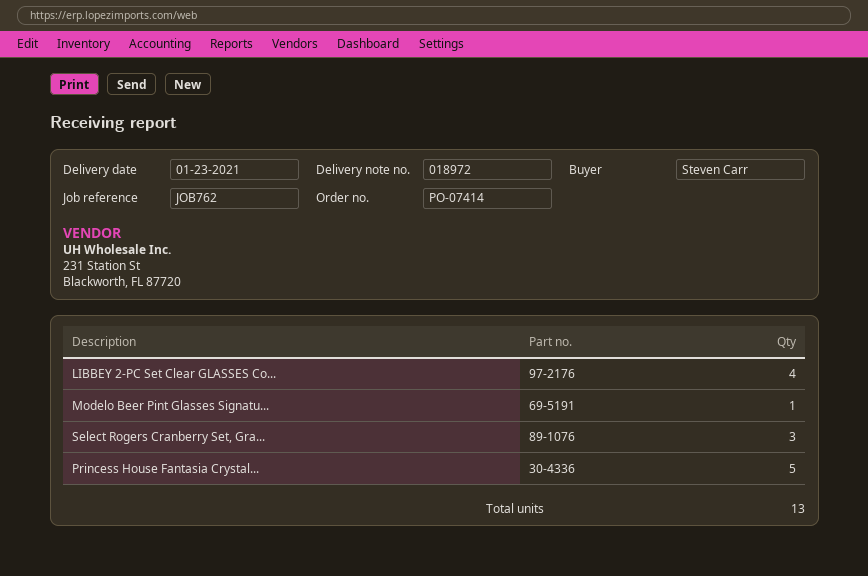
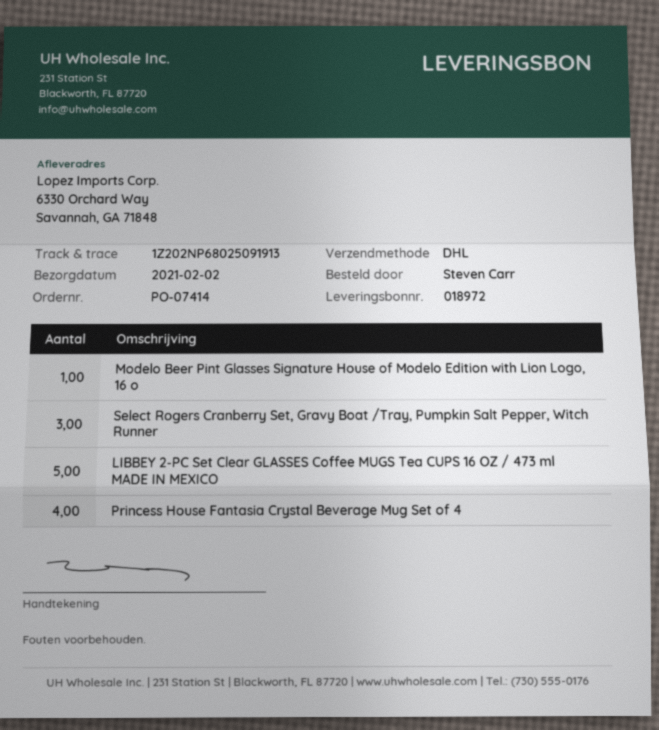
delivery date: 2021-01-23 -> 2021-02-02
LIBBEY 2-PC Set Clear GLASSES Co...: 4 -> 5
Princess House Fantasia Crystal...: 5 -> 4

